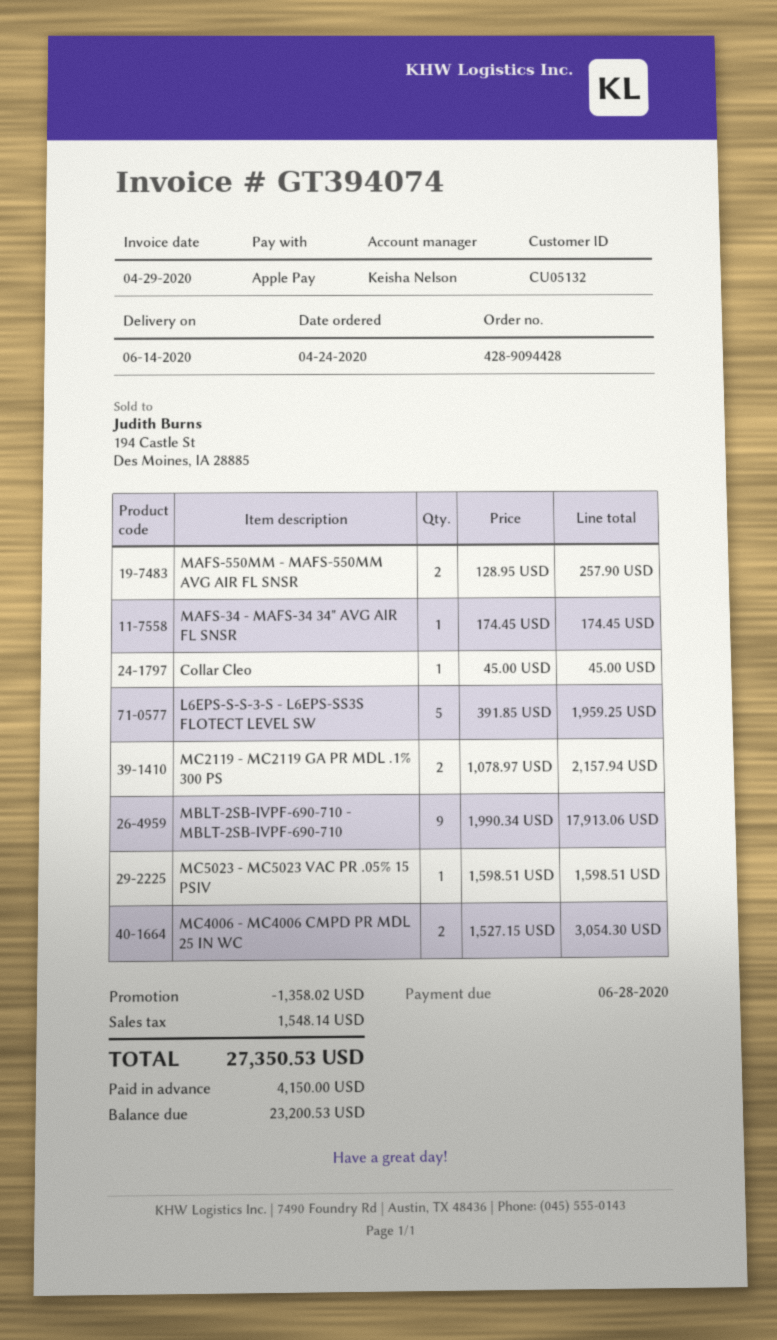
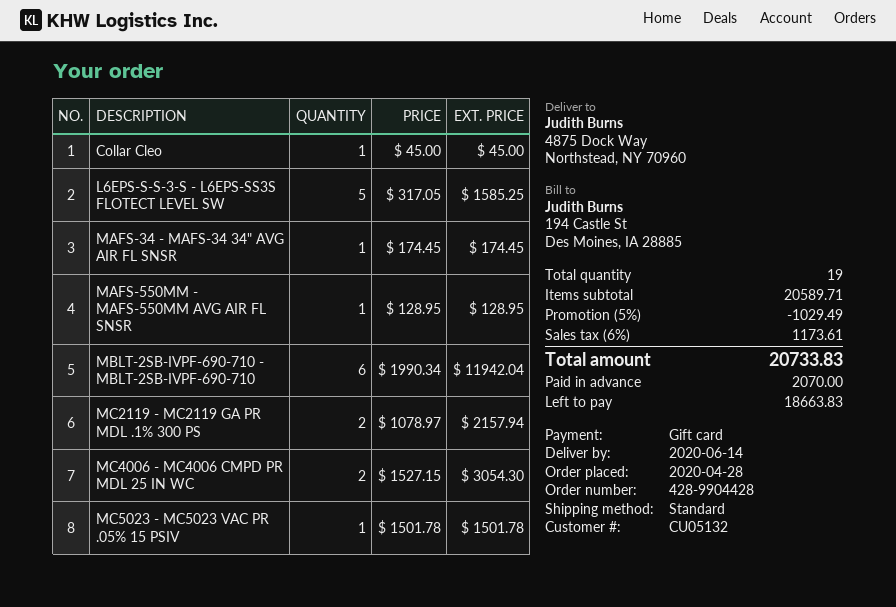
order number: 428-9094428 -> 428-9904428
order date: 2020-04-24 -> 2020-04-28
payment method: Apple Pay -> gift card
MAFS-550MM - MAFS-550MM AVG AIR FL SNSR: 2 x 128.95 = 257.90 -> 1 x 128.95 = 128.95
L6EPS-S-S-3-S - L6EPS-SS3S FLOTECT LEVEL SW: 5 x 391.85 = 1959.25 -> 5 x 317.05 = 1585.25
MBLT-2SB-IVPF-690-710 - MBLT-2SB-IVPF-690-710: 9 x 1990.34 = 17913.06 -> 6 x 1990.34 = 11942.04
MC5023 - MC5023 VAC PR .05% 15 PSIV: 1 x 1598.51 = 1598.51 -> 1 x 1501.78 = 1501.78
discount: 1358.02 -> 1029.49
tax: 1548.14 -> 1173.61
total: 27350.53 -> 20733.83
deposit: 4150.00 -> 2070.00
balance: 23200.53 -> 18663.83

